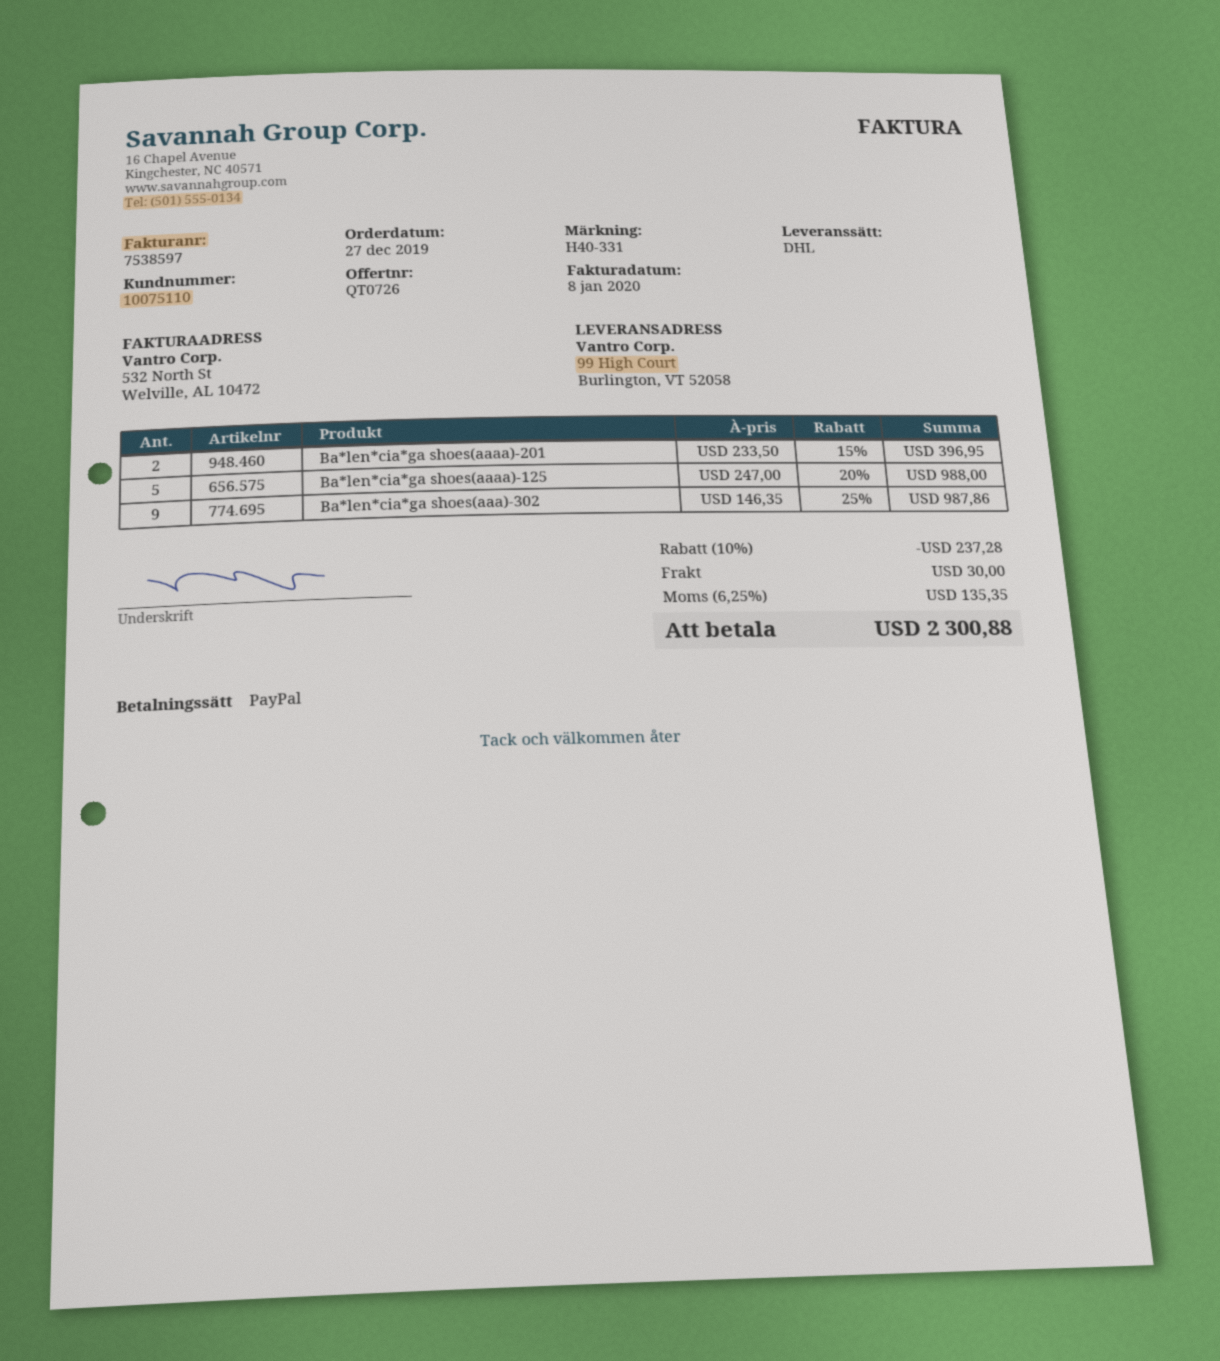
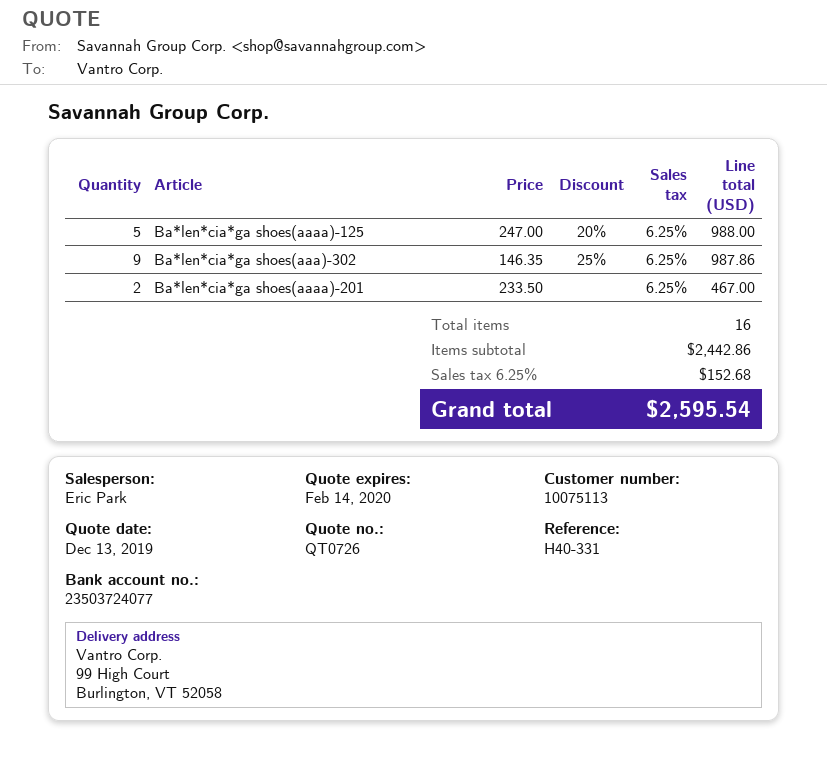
customer number: 10075110 -> 10075113
Ba*len*cia*ga shoes(aaaa)-201: 2 x 233.50 - 15% = 396.95 -> 2 x 233.50 = 467.00
discount: 10% = 237.28 -> none
shipping: 30.00 -> none
tax: 6.25% = 135.35 -> 6.25% = 152.68
total: 2300.88 -> 2595.54

